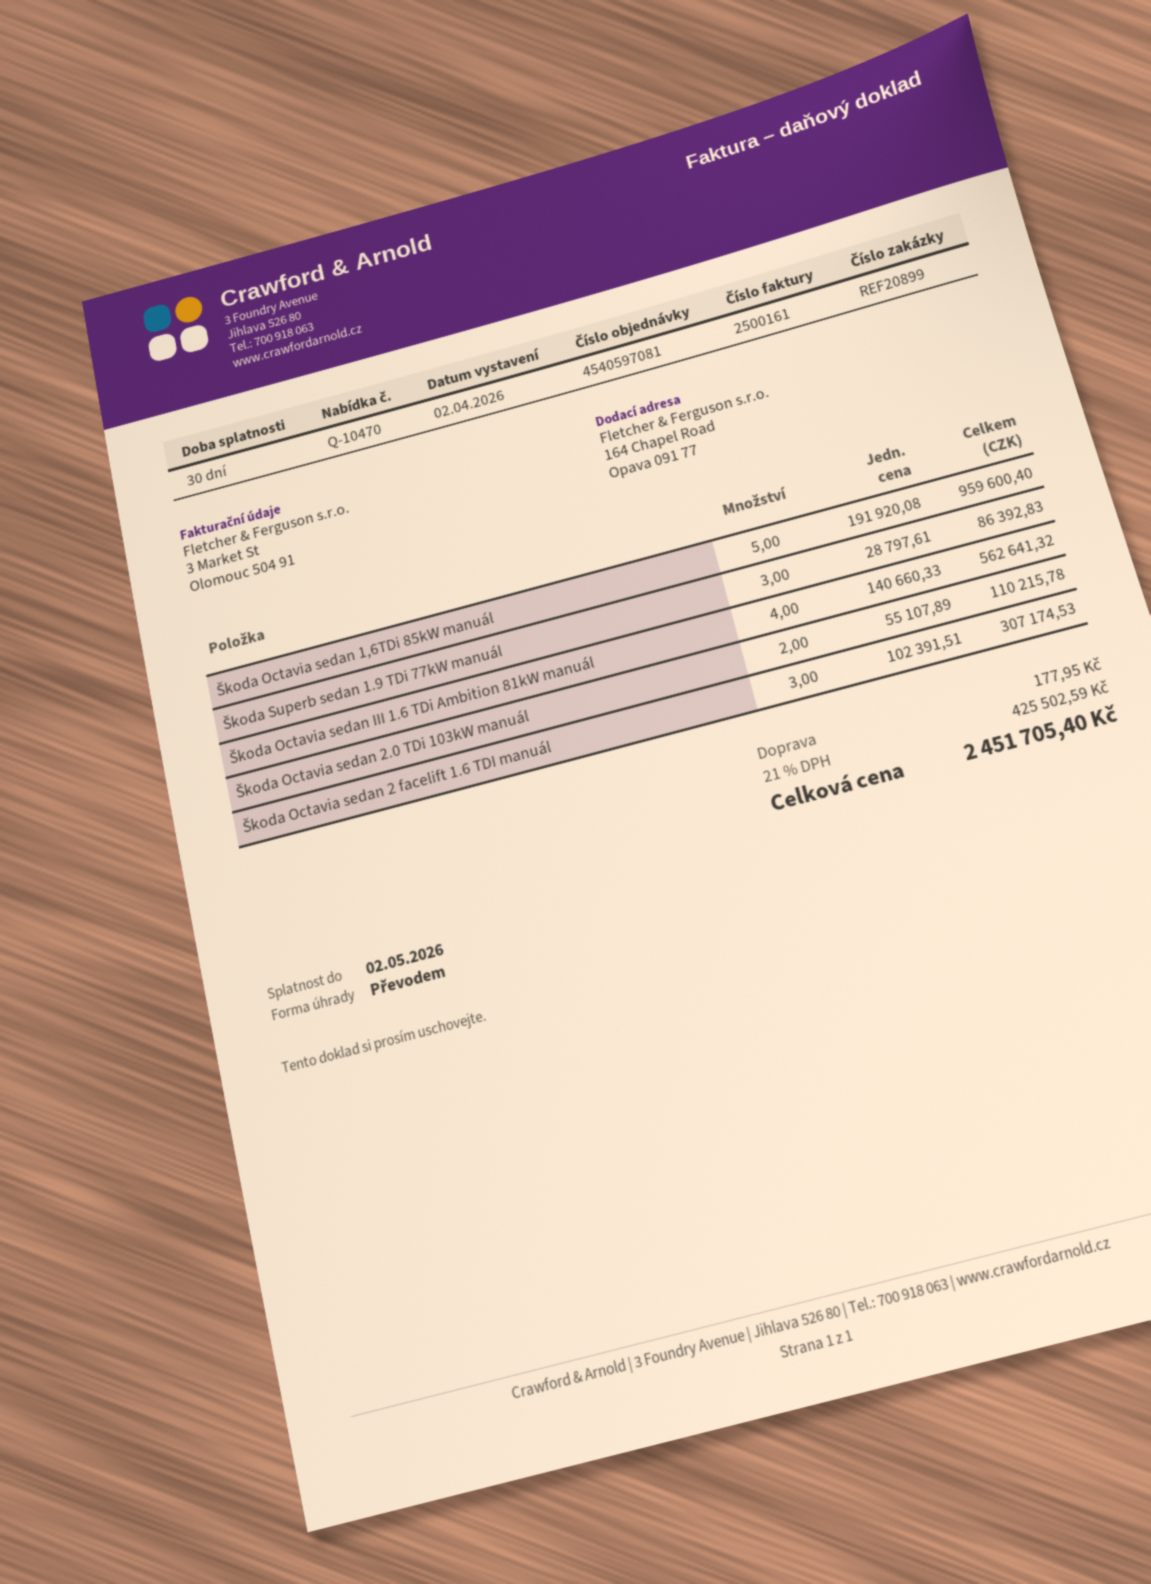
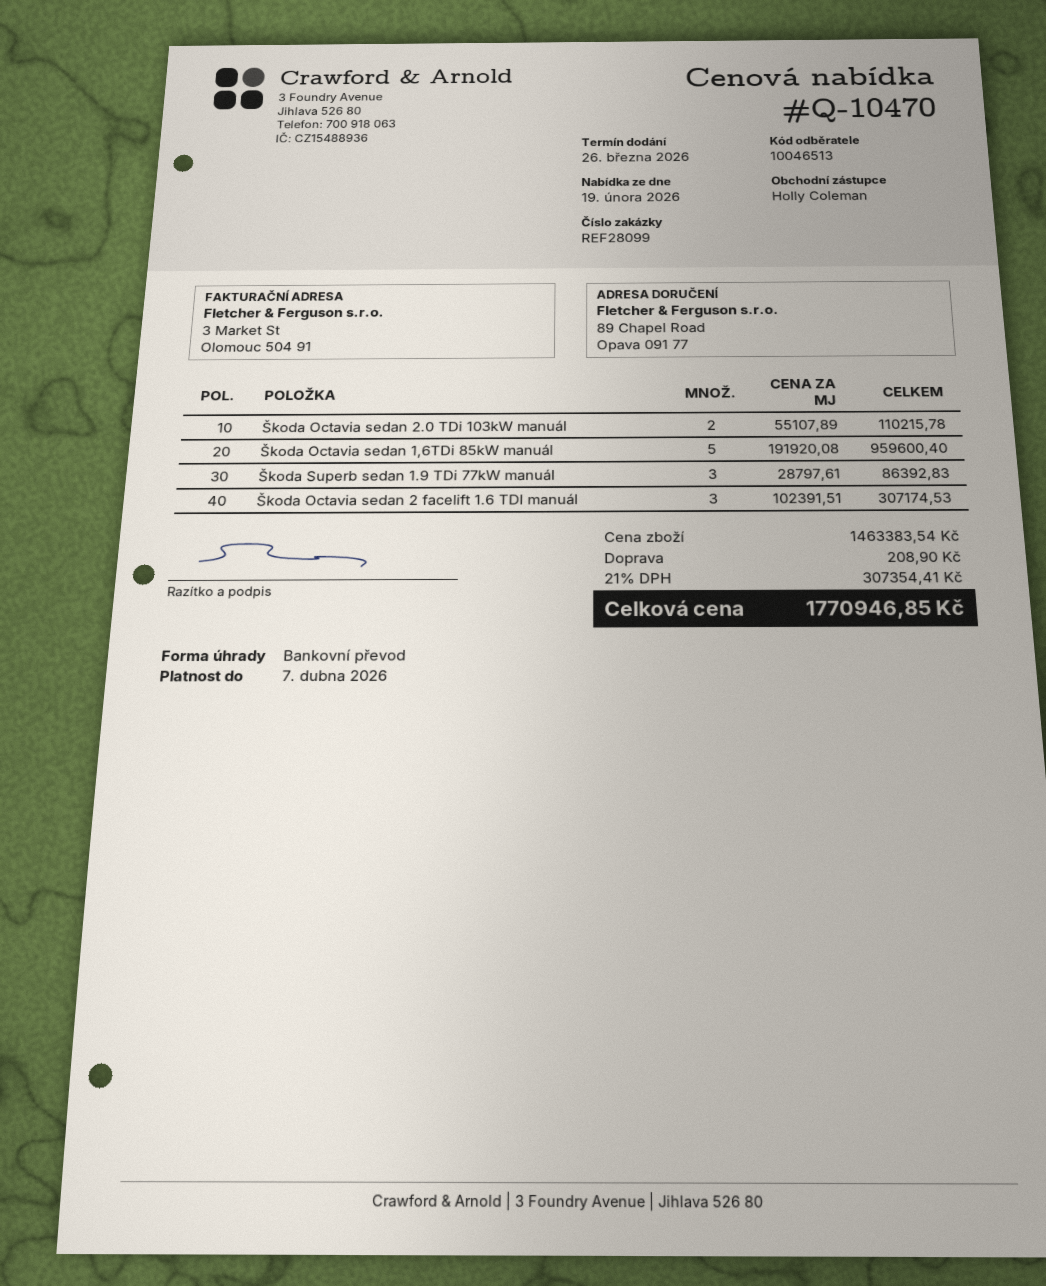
reference: REF20899 -> REF28099
ship to: 164 Chapel Road, Opava 091 77 -> 89 Chapel Road, Opava 091 77
Škoda Octavia sedan III 1.6 TDi Ambition 81kW manuál: 4 x 140660.33 = 562641.32 -> none
shipping: 177.95 -> 208.90
tax: 21% = 425502.59 -> 21% = 307354.41
total: 2451705.40 -> 1770946.85

